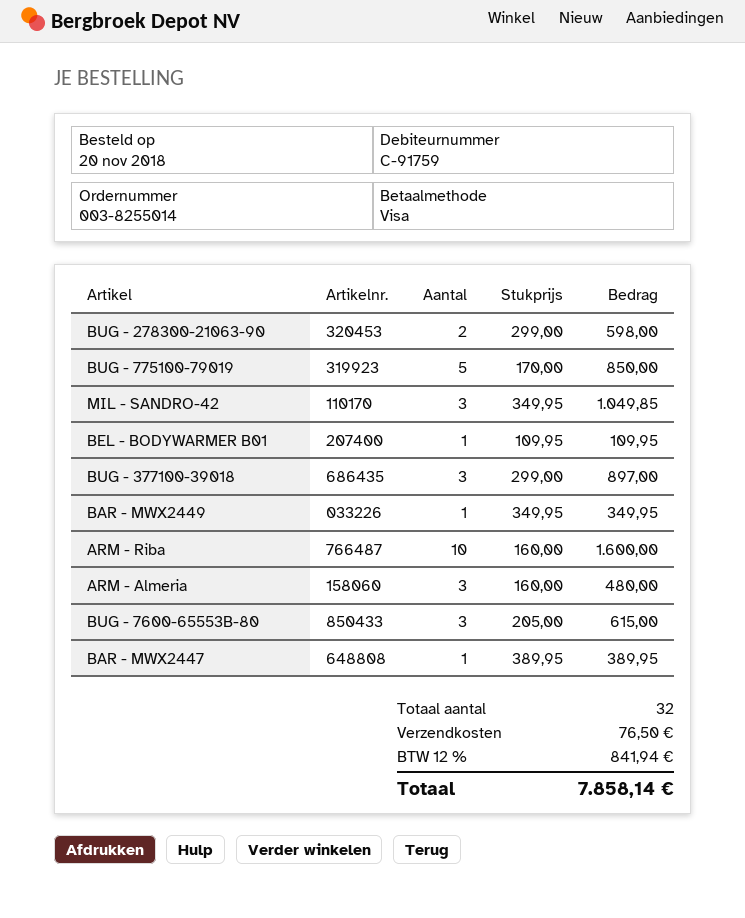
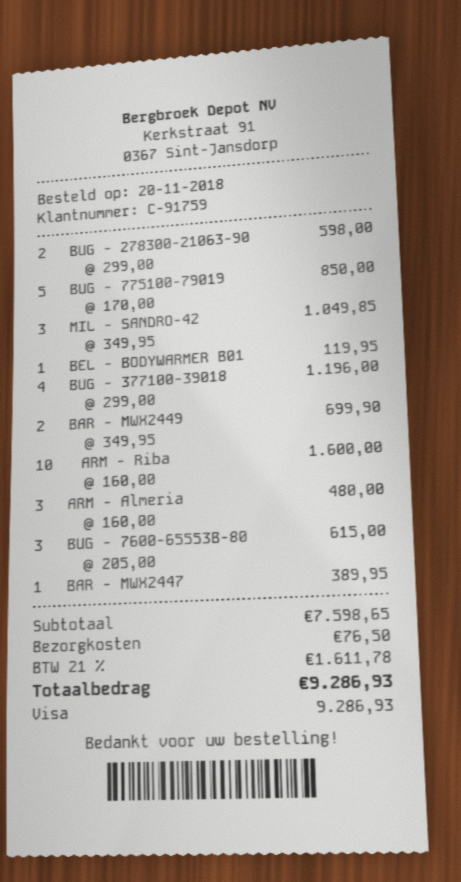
BEL - BODYWARMER B01: 1 x 109.95 = 109.95 -> 1 x 119.95 = 119.95
BUG - 377100-39018: 3 x 299.00 = 897.00 -> 4 x 299.00 = 1196.00
BAR - MWX2449: 1 x 349.95 = 349.95 -> 2 x 349.95 = 699.90
tax: 12% = 841.94 -> 21% = 1611.78
total: 7858.14 -> 9286.93

